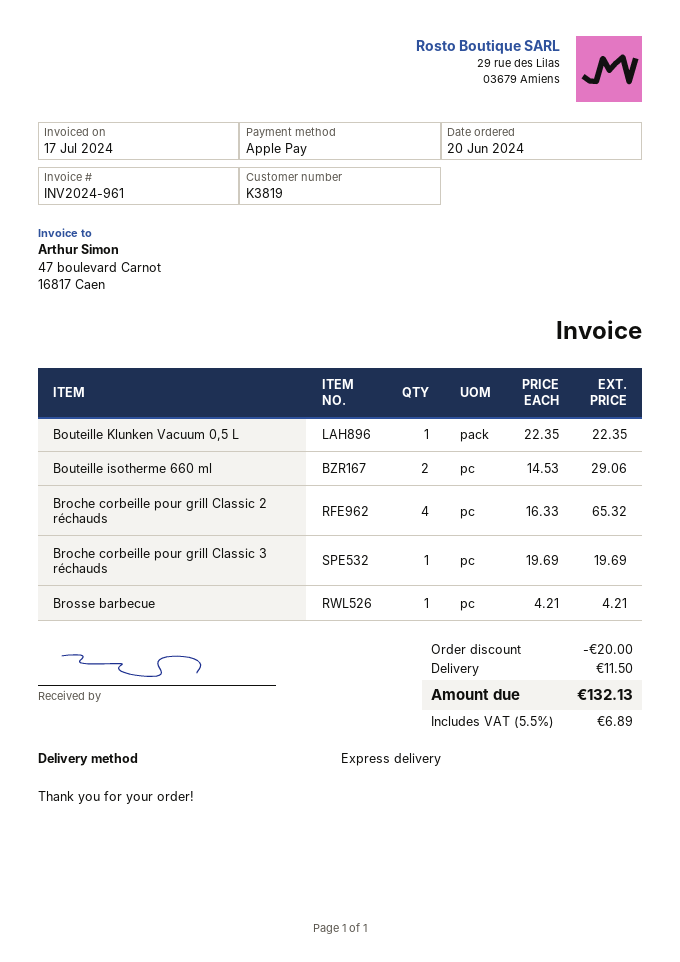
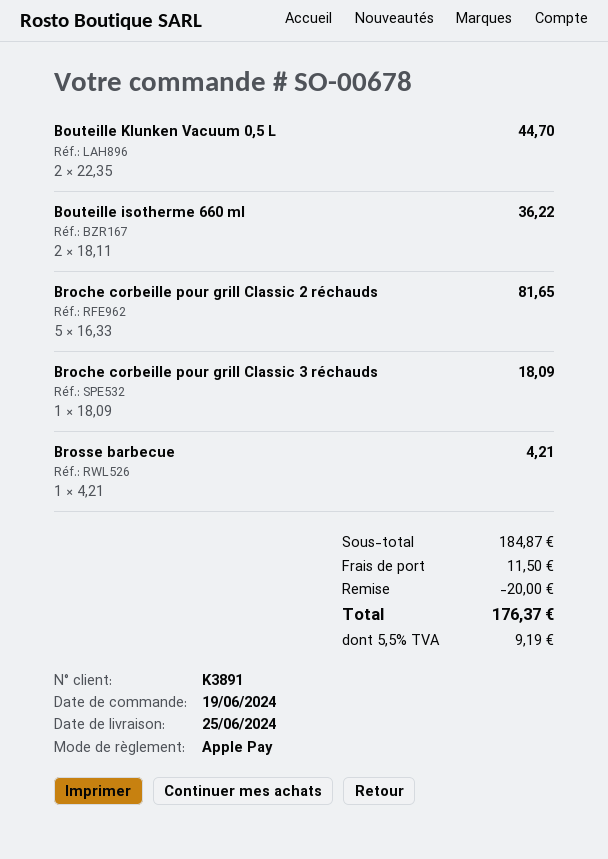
order date: 2024-06-20 -> 2024-06-19
customer number: K3819 -> K3891
Bouteille Klunken Vacuum 0,5 L: 1 x 22.35 = 22.35 -> 2 x 22.35 = 44.70
Bouteille isotherme 660 ml: 2 x 14.53 = 29.06 -> 2 x 18.11 = 36.22
Broche corbeille pour grill Classic 2 réchauds: 4 x 16.33 = 65.32 -> 5 x 16.33 = 81.65
Broche corbeille pour grill Classic 3 réchauds: 1 x 19.69 = 19.69 -> 1 x 18.09 = 18.09
tax: 5.5% = 6.89 -> 5.5% = 9.19
total: 132.13 -> 176.37

